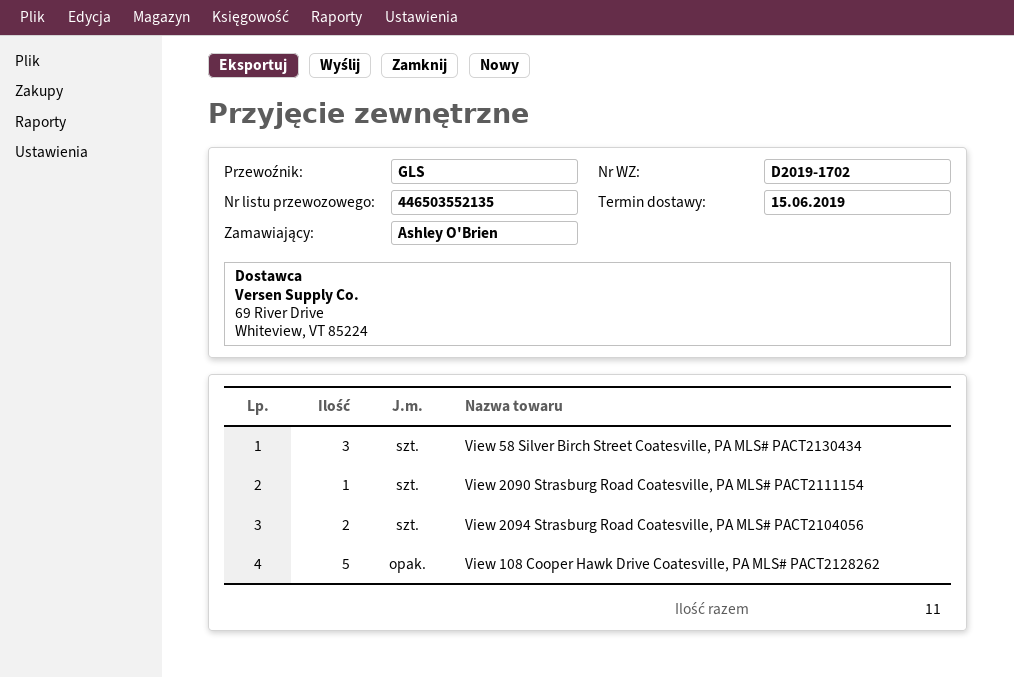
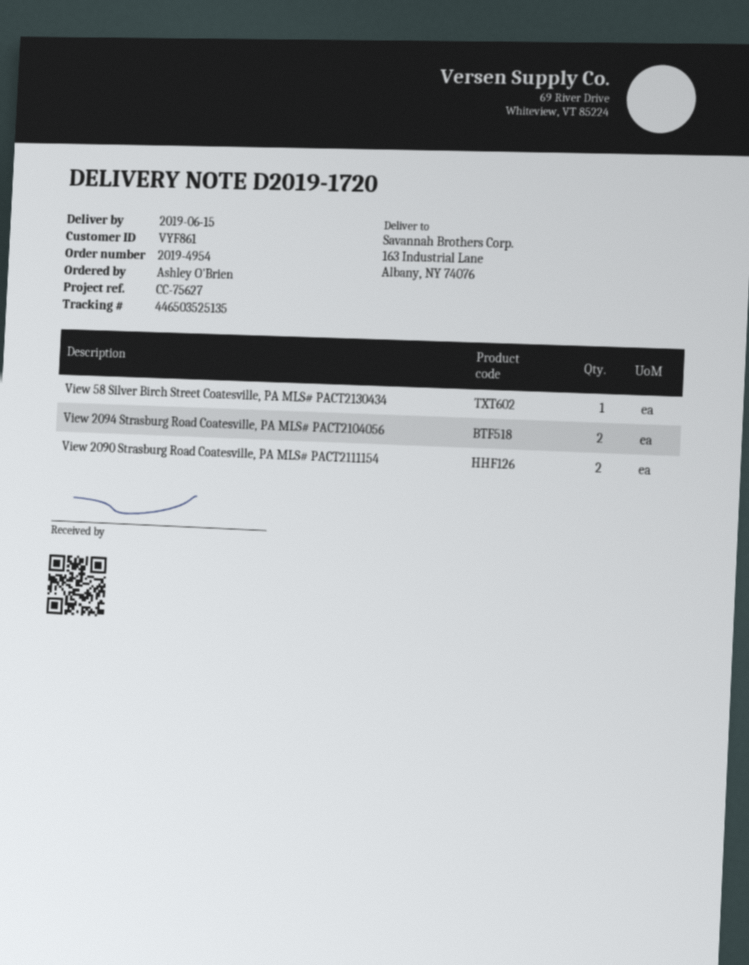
delivery note number: D2019-1702 -> D2019-1720
tracking number: 446503552135 -> 446503525135
View 58 Silver Birch Street Coatesville, PA MLS# PACT2130434: 3 -> 1
View 2090 Strasburg Road Coatesville, PA MLS# PACT2111154: 1 -> 2
View 108 Cooper Hawk Drive Coatesville, PA MLS# PACT2128262: 5 -> none

